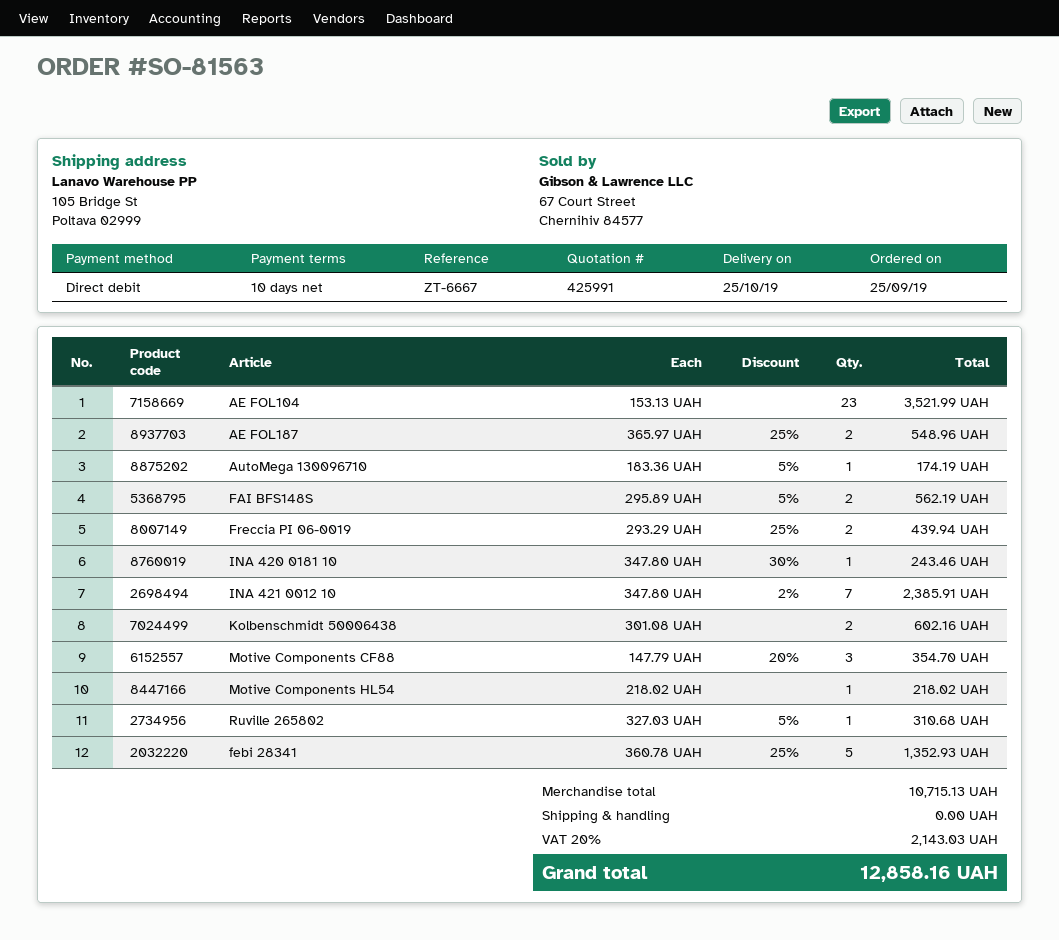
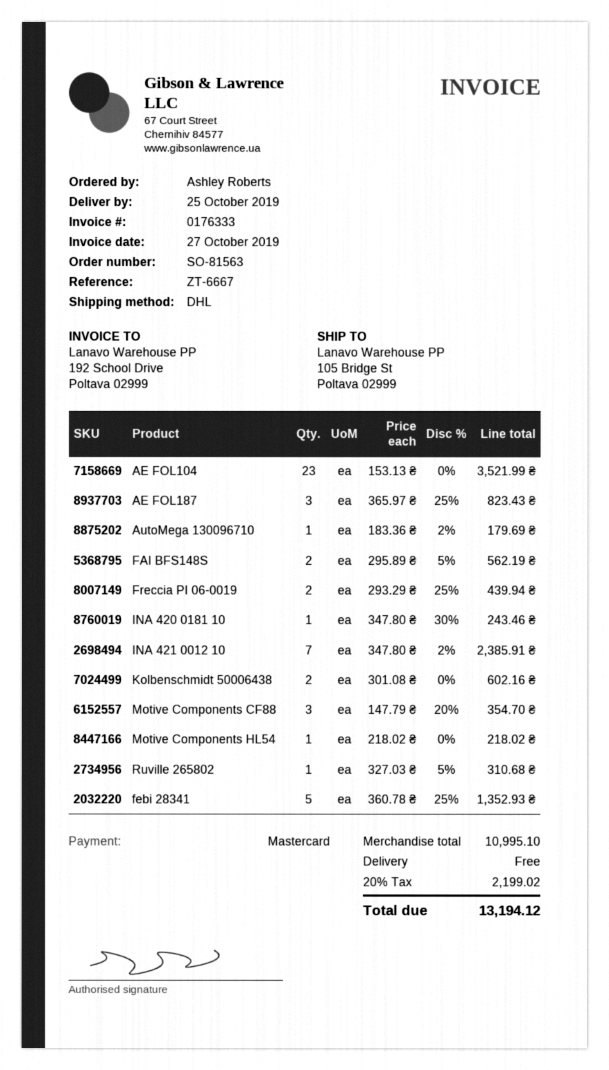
payment method: direct debit -> Mastercard
AE FOL187: 2 x 365.97 - 25% = 548.96 -> 3 x 365.97 - 25% = 823.43
AutoMega 130096710: 1 x 183.36 - 5% = 174.19 -> 1 x 183.36 - 2% = 179.69
subtotal: 10715.13 -> 10995.10
tax: 20% = 2143.03 -> 20% = 2199.02
total: 12858.16 -> 13194.12

